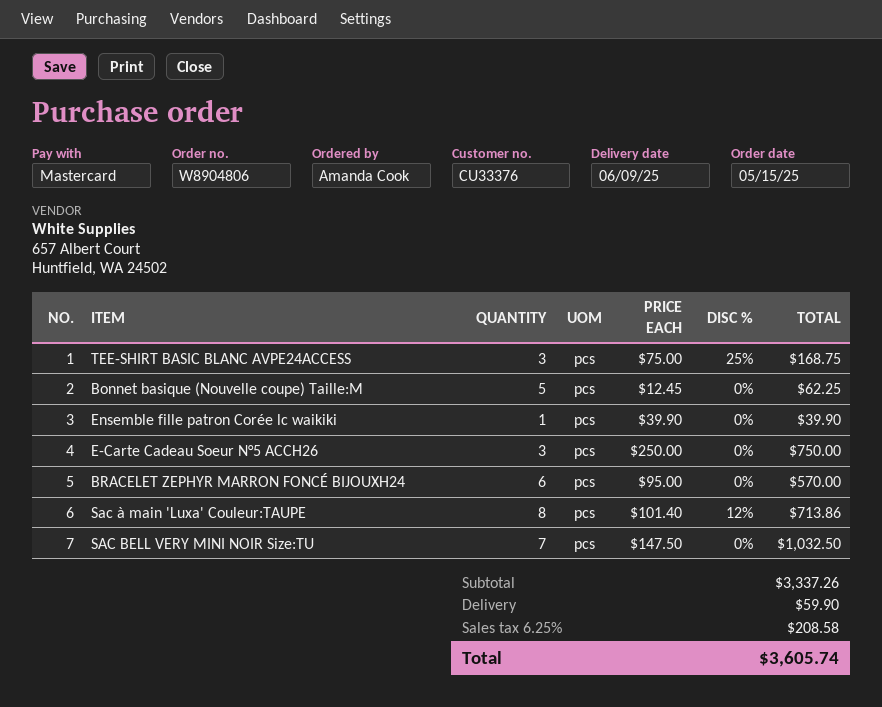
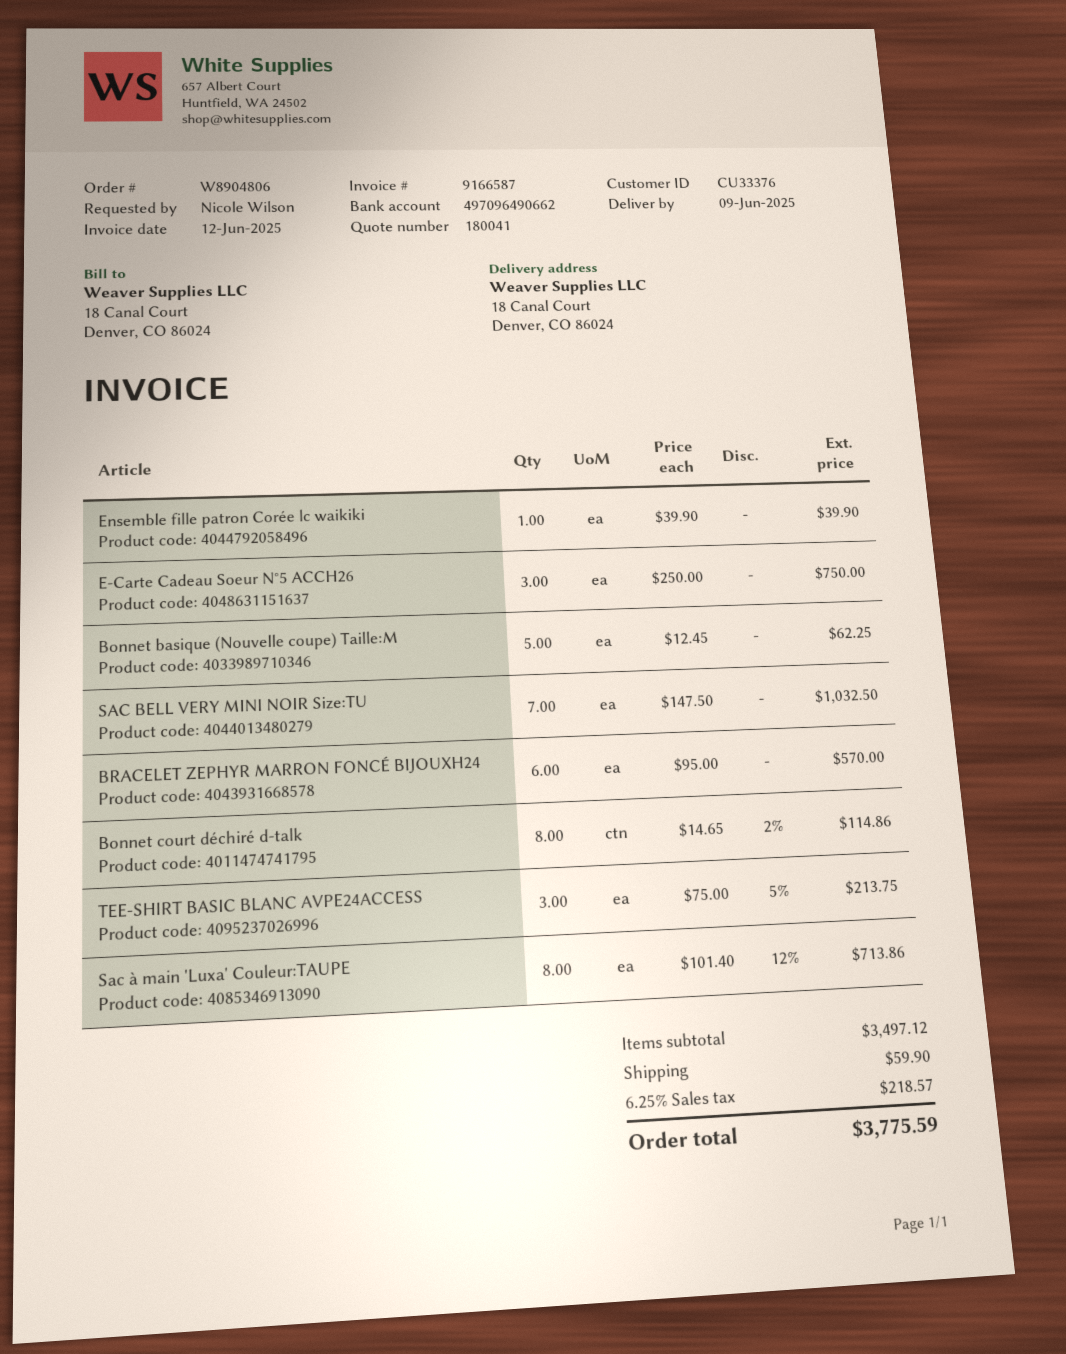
ordered by: Amanda Cook -> Nicole Wilson
TEE-SHIRT BASIC BLANC AVPE24ACCESS: 3 x 75.00 - 25% = 168.75 -> 3 x 75.00 - 5% = 213.75
Bonnet court déchiré d-talk: none -> 8 x 14.65 - 2% = 114.86
subtotal: 3337.26 -> 3497.12
tax: 6.25% = 208.58 -> 6.25% = 218.57
total: 3605.74 -> 3775.59

